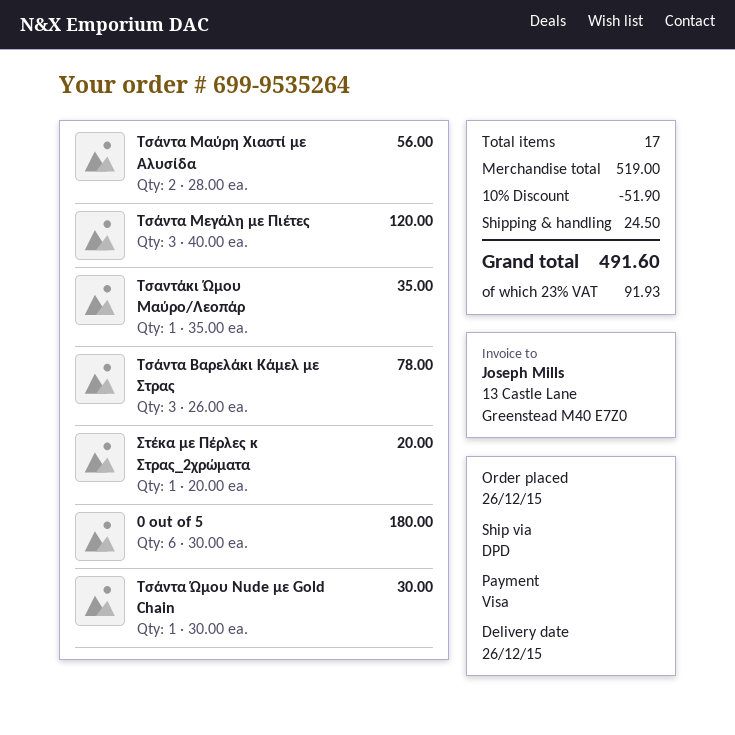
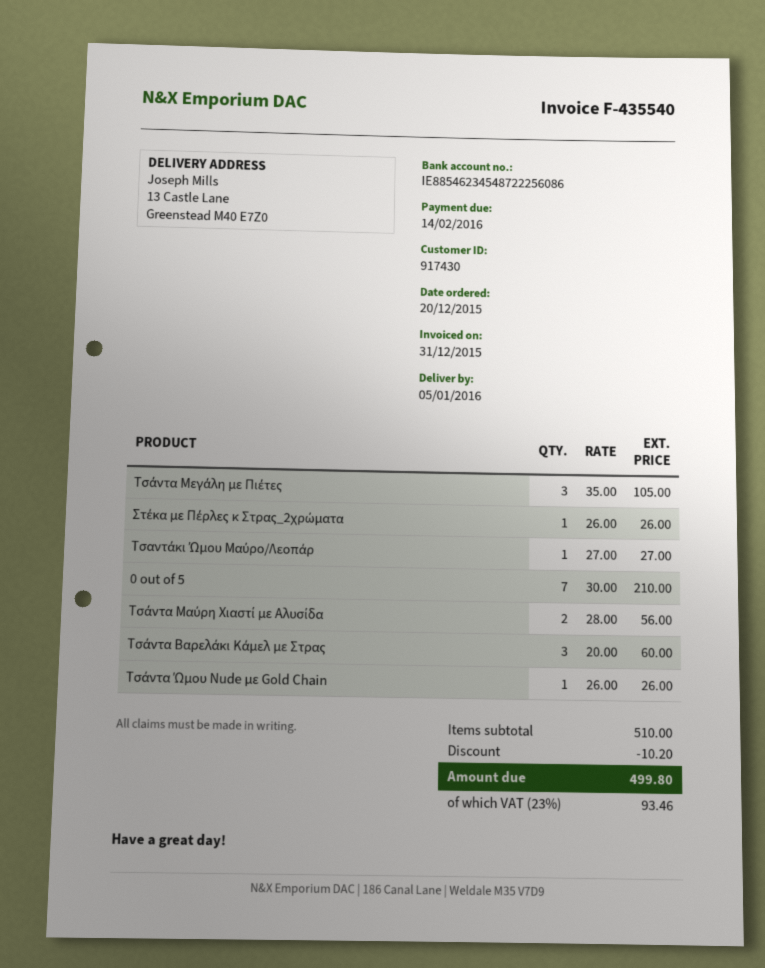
order date: 2015-12-26 -> 2015-12-20
delivery date: 2015-12-26 -> 2016-01-05
Τσάντα Μεγάλη με Πιέτες: 3 x 40.00 = 120.00 -> 3 x 35.00 = 105.00
Τσαντάκι Ώμου Μαύρο/Λεοπάρ: 1 x 35.00 = 35.00 -> 1 x 27.00 = 27.00
Τσάντα Βαρελάκι Κάμελ με Στρας: 3 x 26.00 = 78.00 -> 3 x 20.00 = 60.00
Στέκα με Πέρλες κ Στρας_2χρώματα: 1 x 20.00 = 20.00 -> 1 x 26.00 = 26.00
0 out of 5: 6 x 30.00 = 180.00 -> 7 x 30.00 = 210.00
Τσάντα Ώμου Nude με Gold Chain: 1 x 30.00 = 30.00 -> 1 x 26.00 = 26.00
subtotal: 519.00 -> 510.00
discount: 51.90 -> 10.20
shipping: 24.50 -> none
tax: 23% = 91.93 -> 23% = 93.46
total: 491.60 -> 499.80

